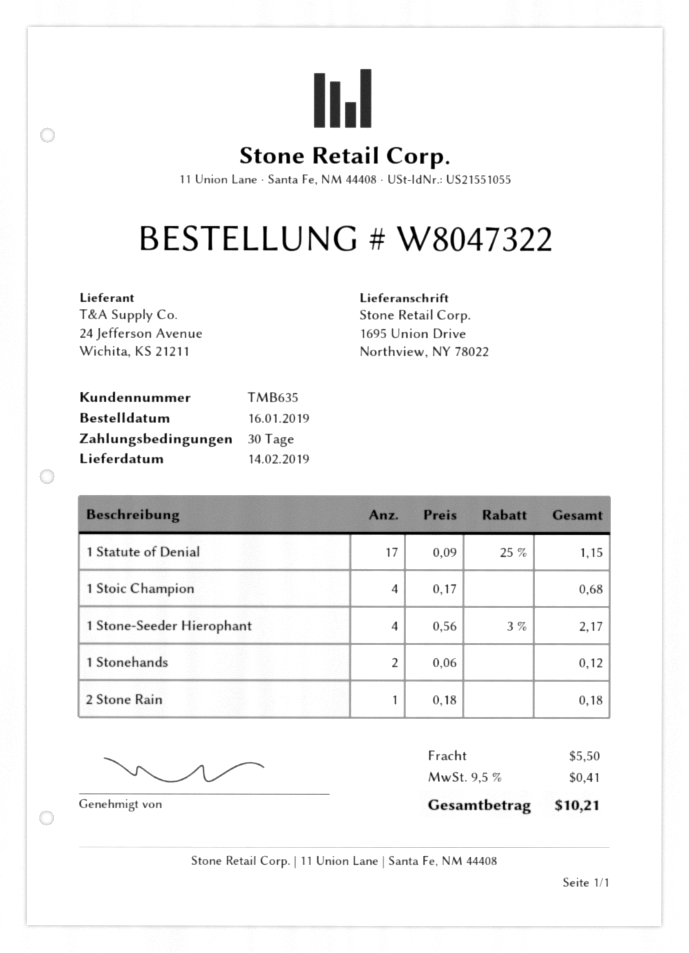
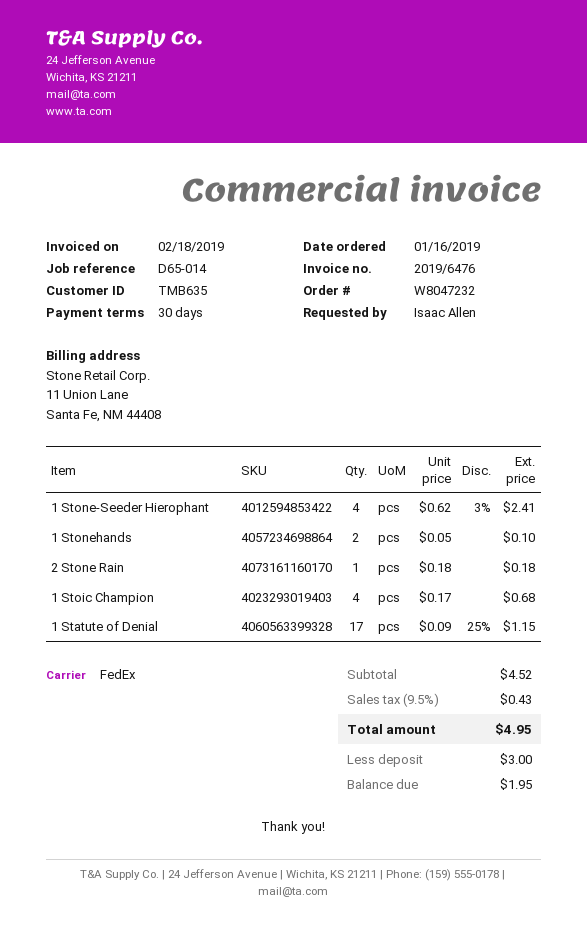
order number: W8047322 -> W8047232
1 Stone-Seeder Hierophant: 4 x 0.56 - 3% = 2.17 -> 4 x 0.62 - 3% = 2.41
1 Stonehands: 2 x 0.06 = 0.12 -> 2 x 0.05 = 0.10
shipping: 5.50 -> none
tax: 9.5% = 0.41 -> 9.5% = 0.43
total: 10.21 -> 4.95

